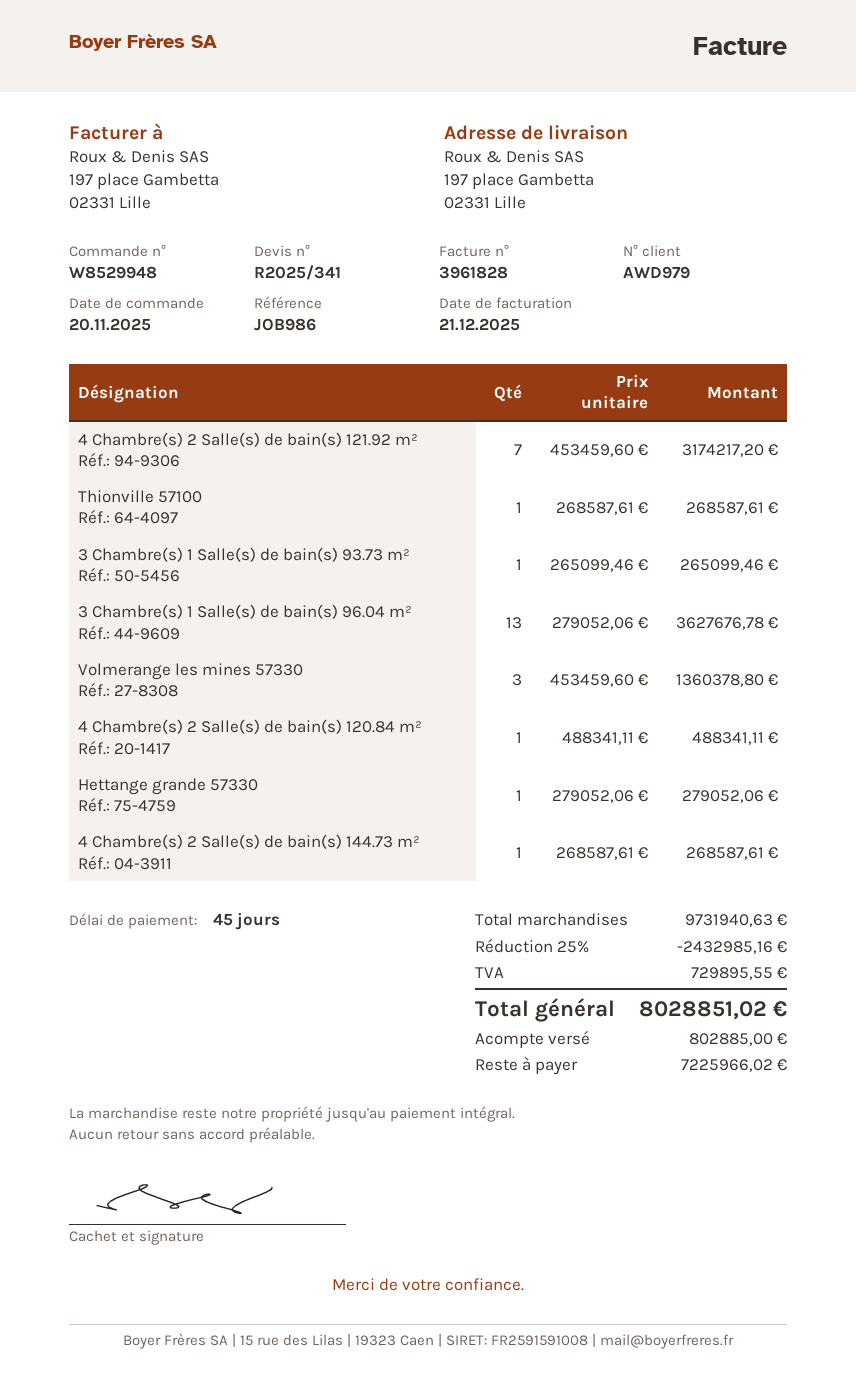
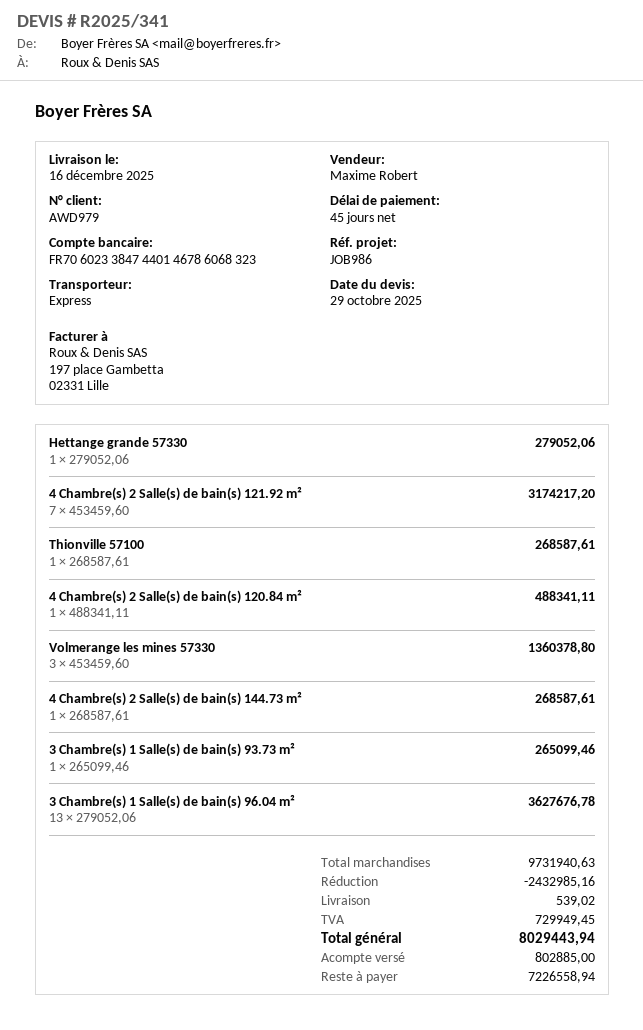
shipping: none -> 539.02
tax: 729895.55 -> 729949.45
total: 8028851.02 -> 8029443.94
balance: 7225966.02 -> 7226558.94

